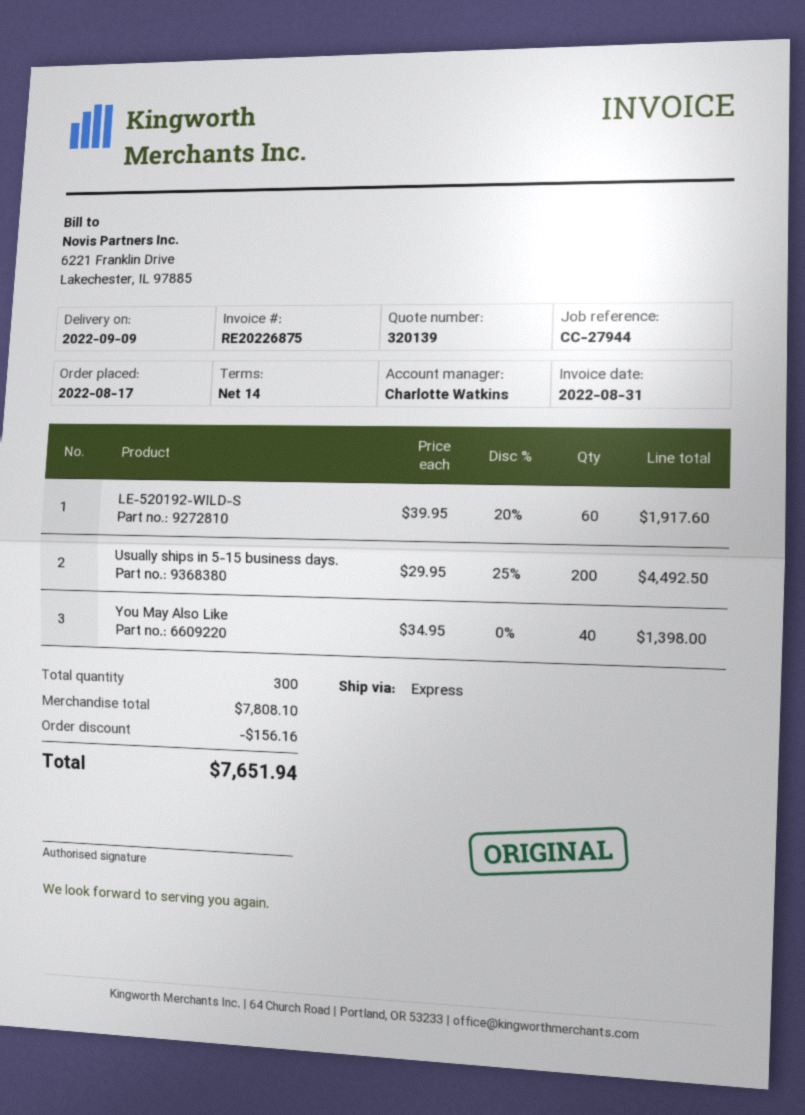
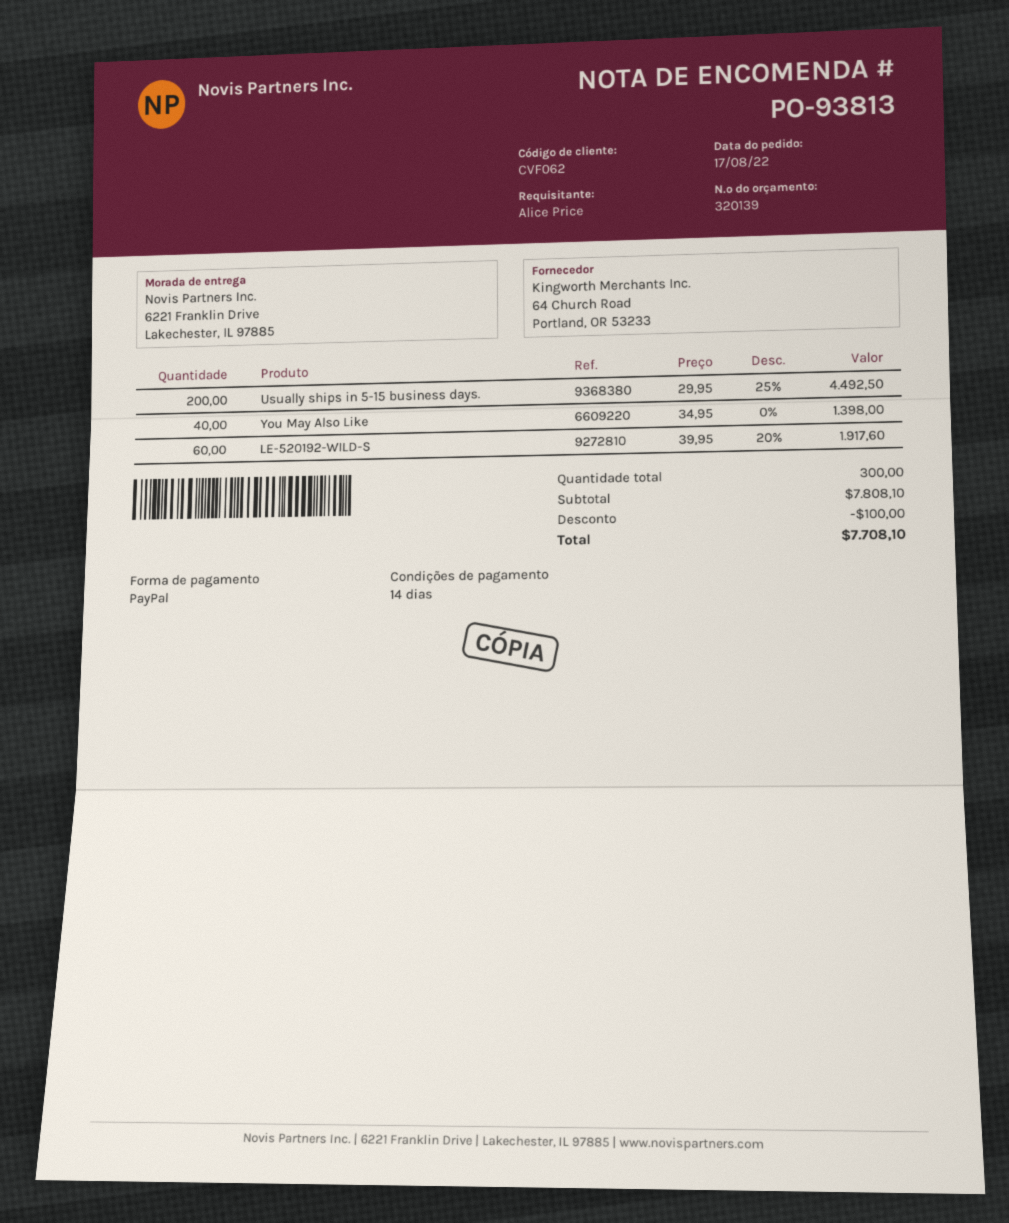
discount: 156.16 -> 100.00
total: 7651.94 -> 7708.10

